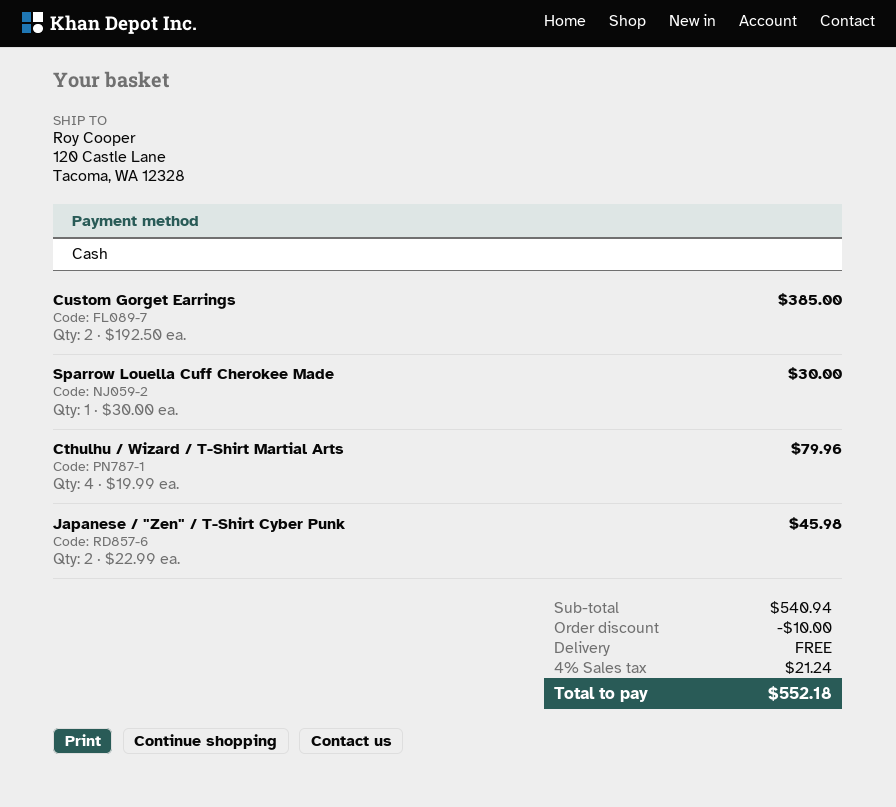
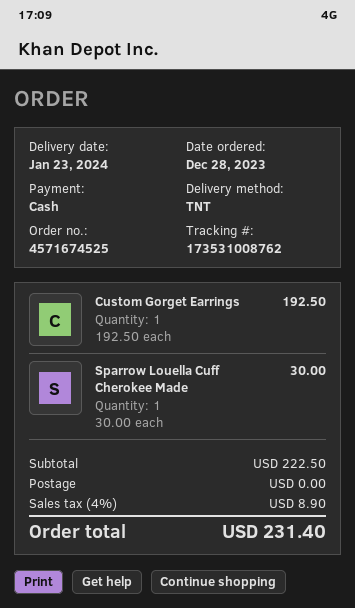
Custom Gorget Earrings: 2 x 192.50 = 385.00 -> 1 x 192.50 = 192.50
Cthulhu / Wizard / T-Shirt Martial Arts: 4 x 19.99 = 79.96 -> none
Japanese / "Zen" / T-Shirt Cyber Punk: 2 x 22.99 = 45.98 -> none
subtotal: 540.94 -> 222.50
discount: 10.00 -> none
tax: 4% = 21.24 -> 4% = 8.90
total: 552.18 -> 231.40

